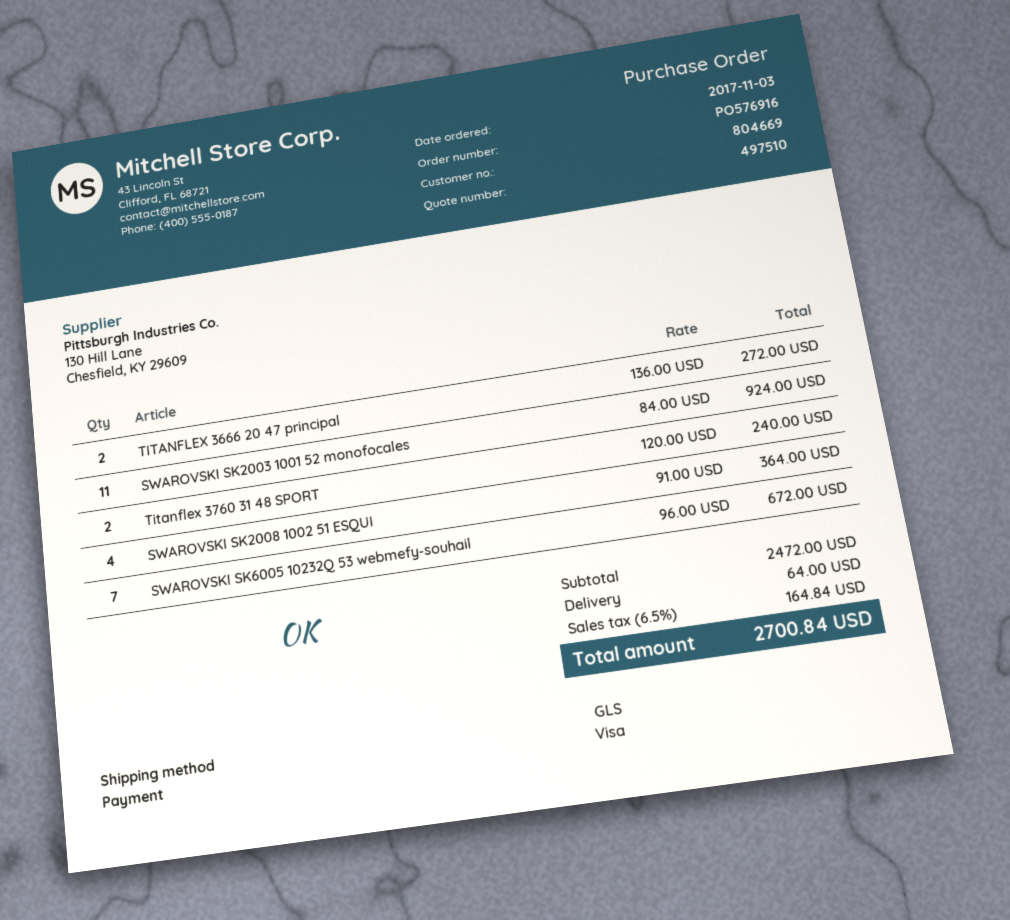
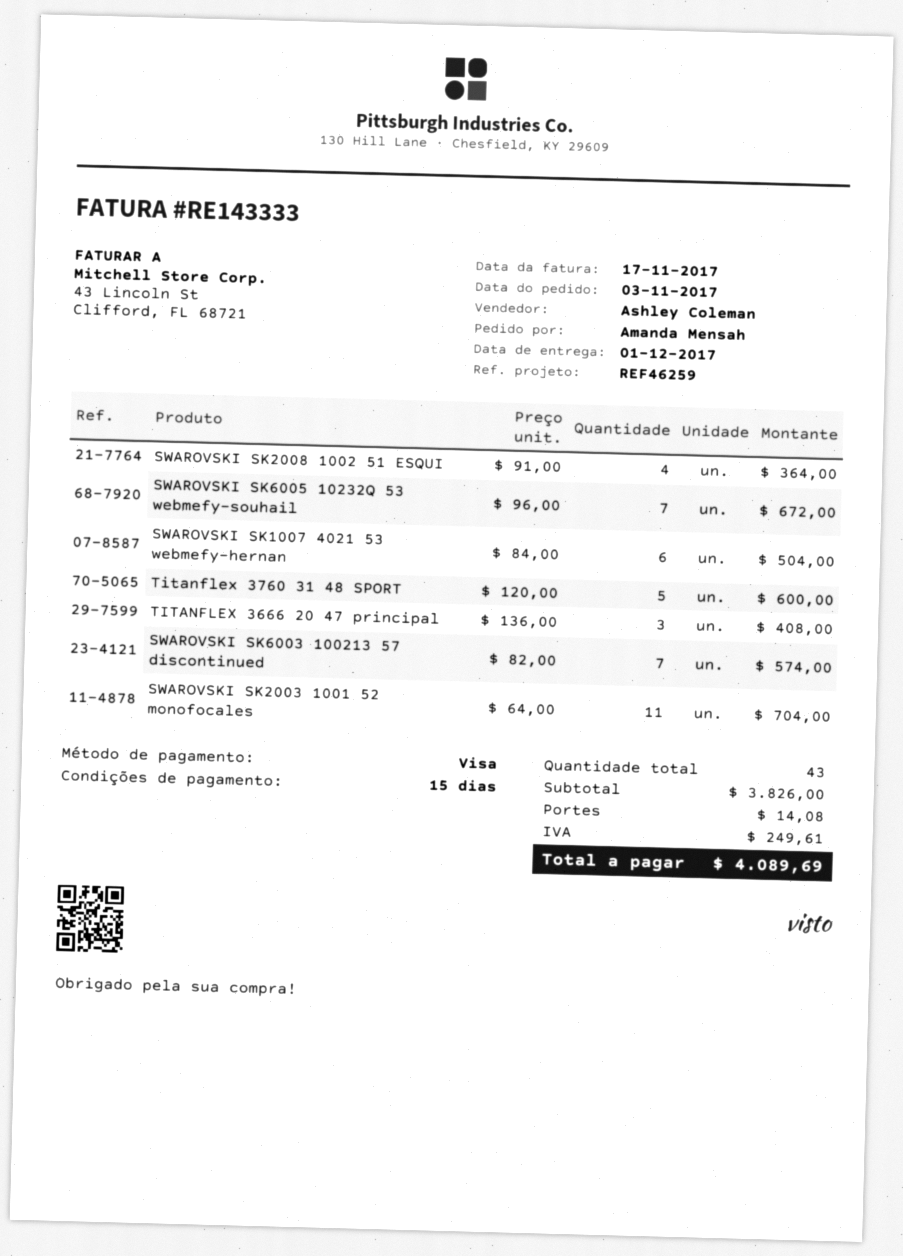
TITANFLEX 3666 20 47 principal: 2 x 136.00 = 272.00 -> 3 x 136.00 = 408.00
SWAROVSKI SK2003 1001 52 monofocales: 11 x 84.00 = 924.00 -> 11 x 64.00 = 704.00
Titanflex 3760 31 48 SPORT: 2 x 120.00 = 240.00 -> 5 x 120.00 = 600.00
SWAROVSKI SK1007 4021 53 webmefy-hernan: none -> 6 x 84.00 = 504.00
SWAROVSKI SK6003 100213 57 discontinued: none -> 7 x 82.00 = 574.00
subtotal: 2472.00 -> 3826.00
shipping: 64.00 -> 14.08
tax: 164.84 -> 249.61
total: 2700.84 -> 4089.69

